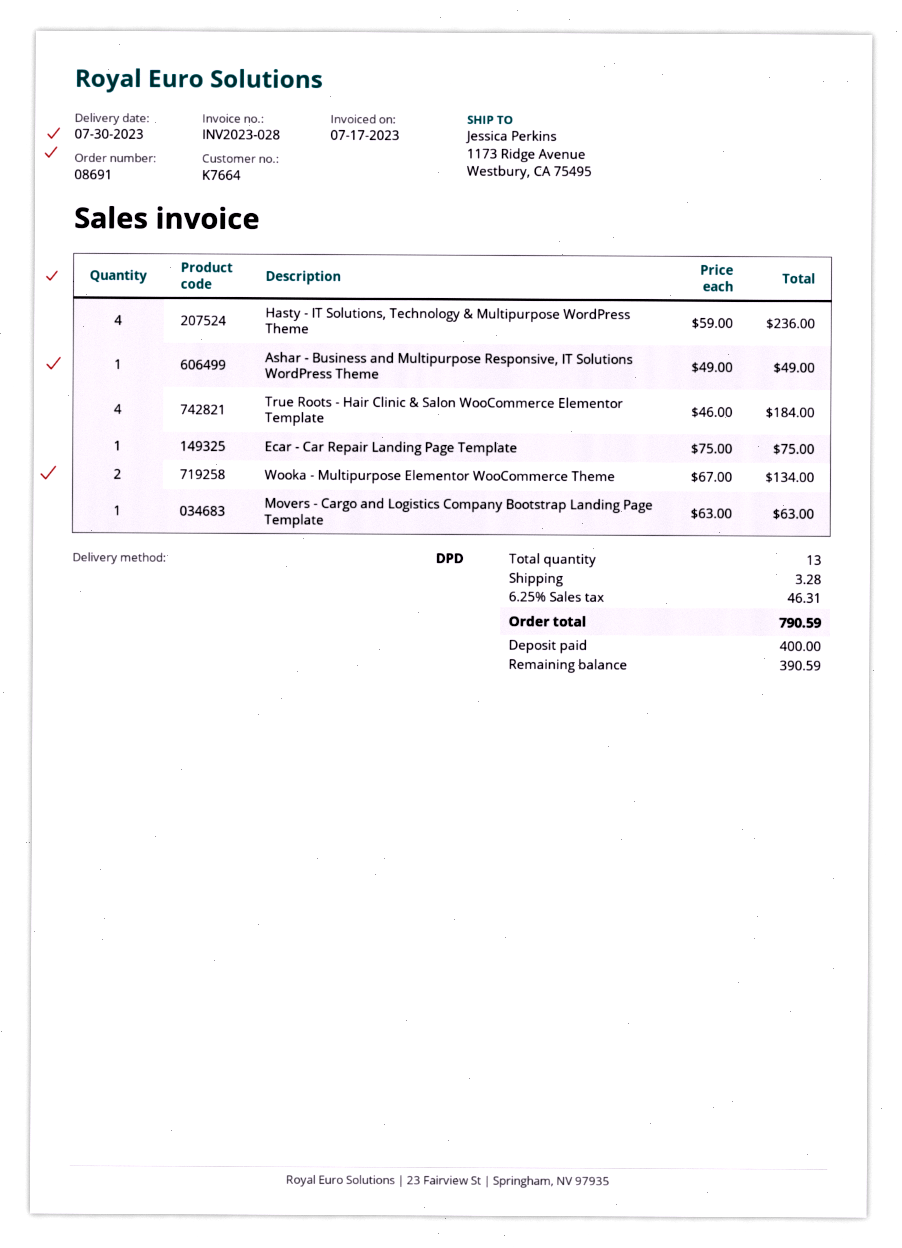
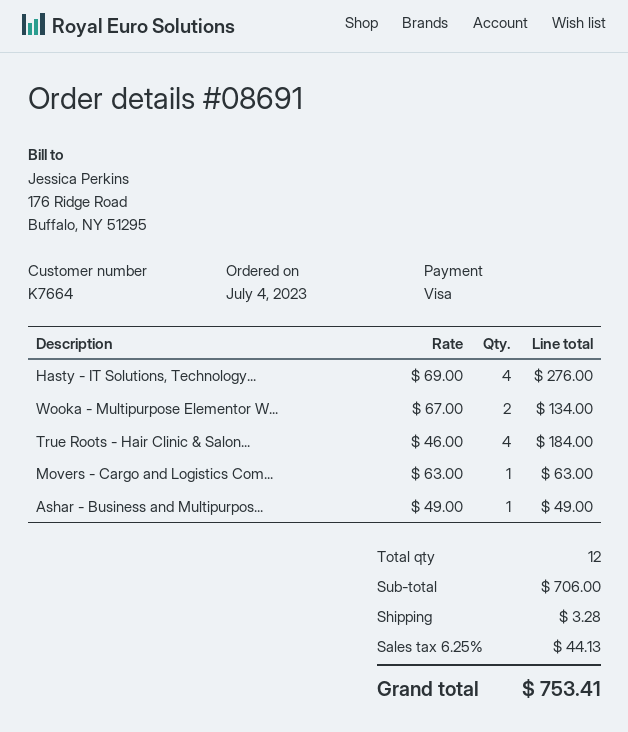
Hasty - IT Solutions, Technology & Multipurpose WordPress Theme: 4 x 59.00 = 236.00 -> 4 x 69.00 = 276.00
Ecar - Car Repair Landing Page Template: 1 x 75.00 = 75.00 -> none
total quantity: 13 -> 12
tax: 6.25% = 46.31 -> 6.25% = 44.13
total: 790.59 -> 753.41

